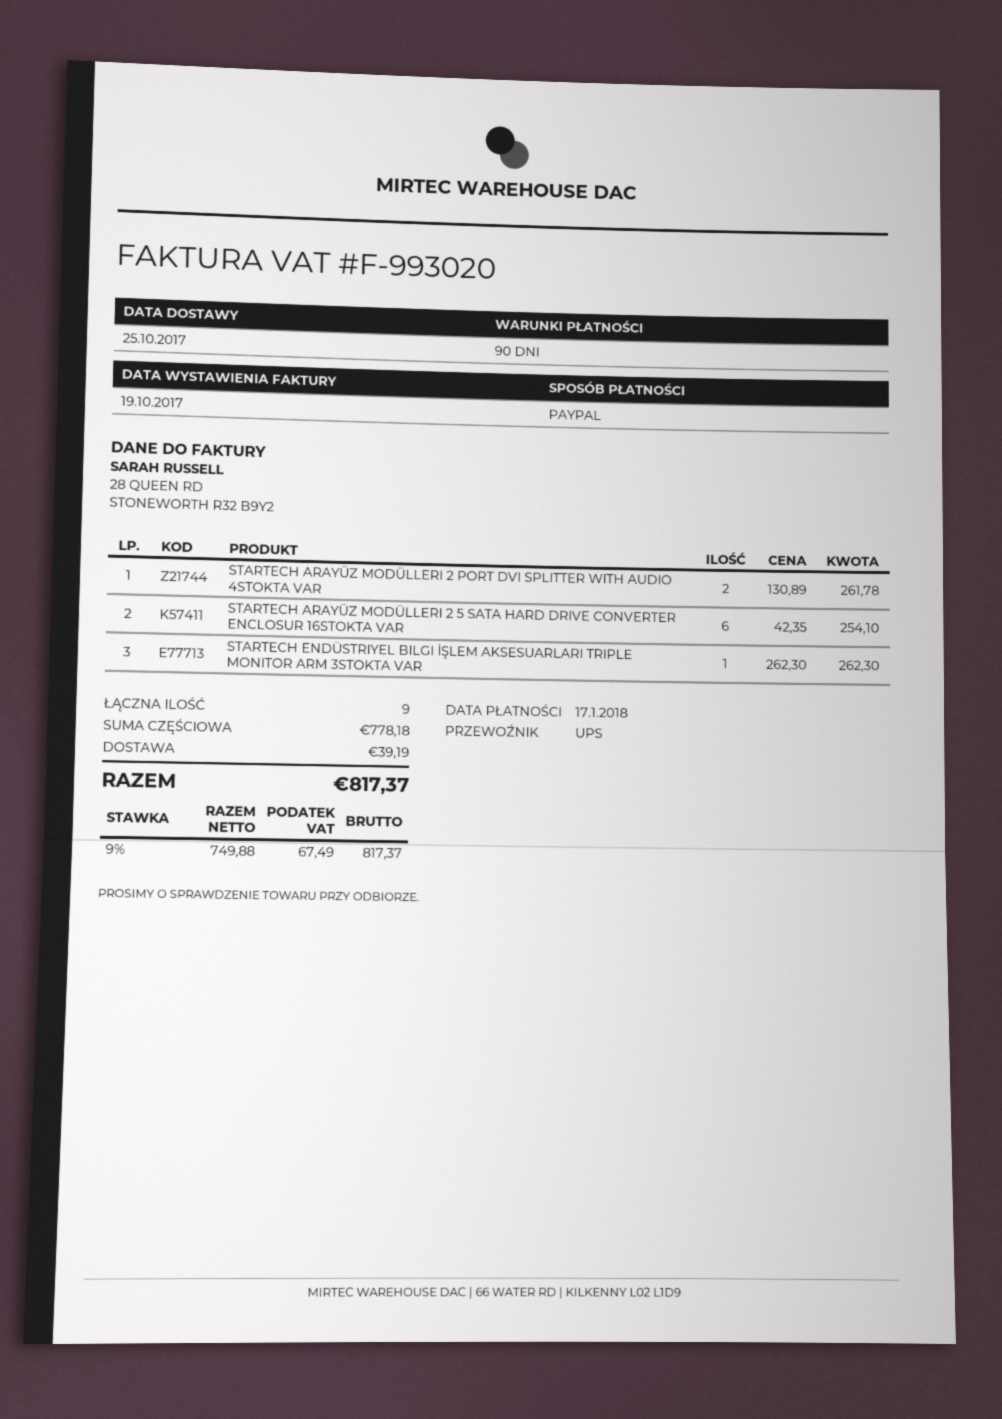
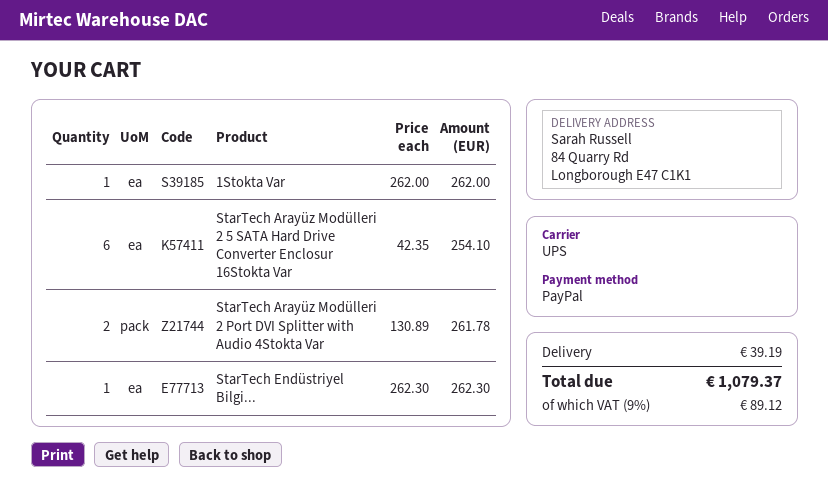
1Stokta Var: none -> 1 x 262.00 = 262.00
tax: 9% = 67.49 -> 9% = 89.12
total: 817.37 -> 1079.37

